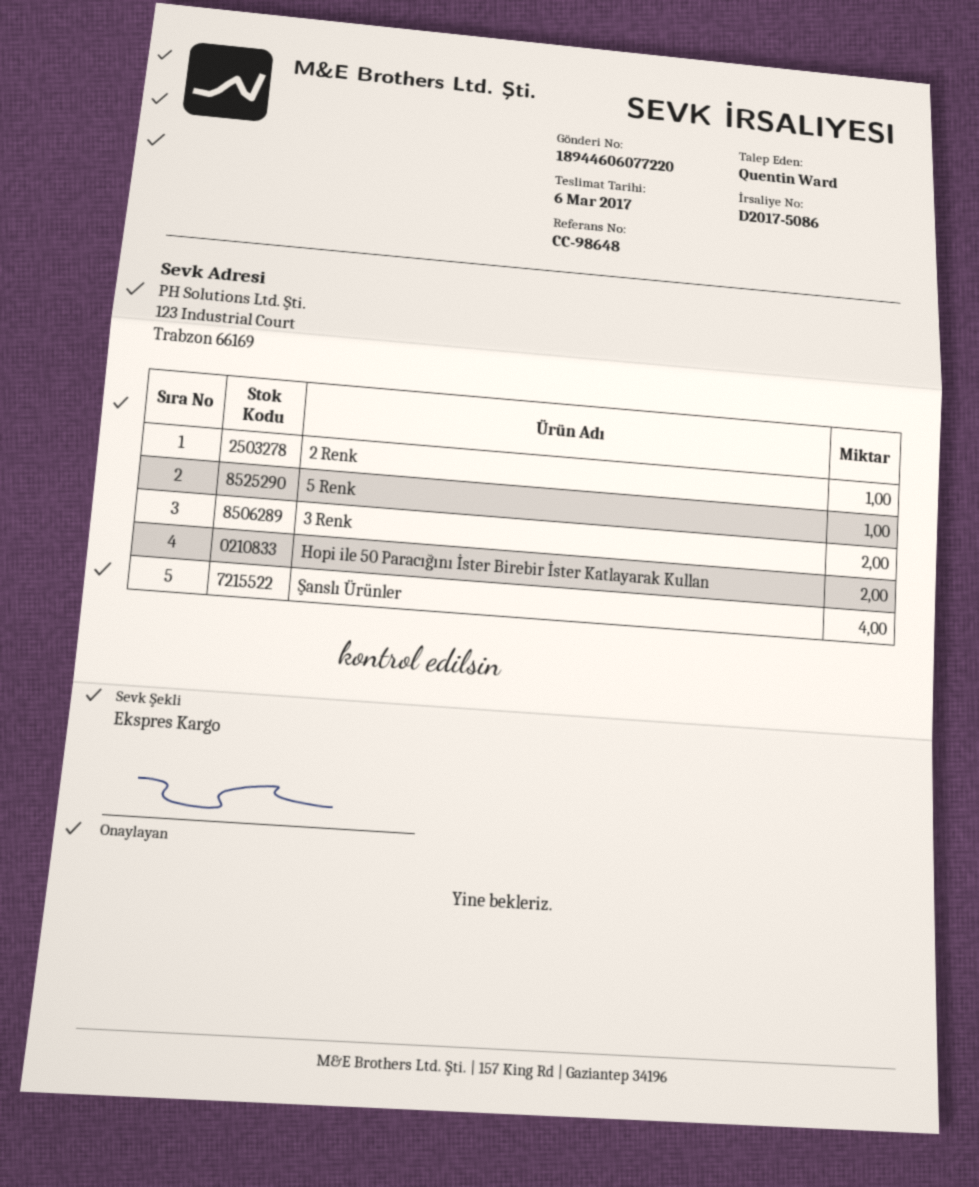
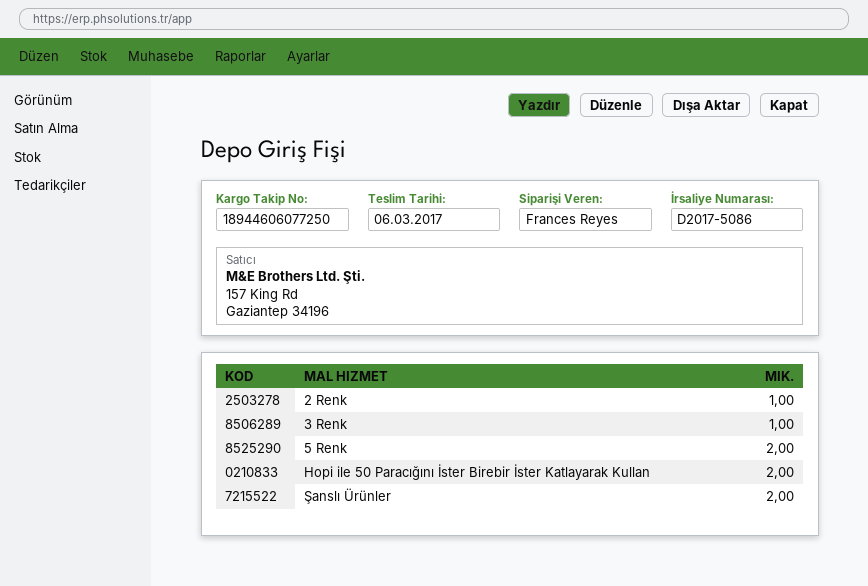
ordered by: Quentin Ward -> Frances Reyes
tracking number: 18944606077220 -> 18944606077250
5 Renk: 1 -> 2
3 Renk: 2 -> 1
Şanslı Ürünler: 4 -> 2

